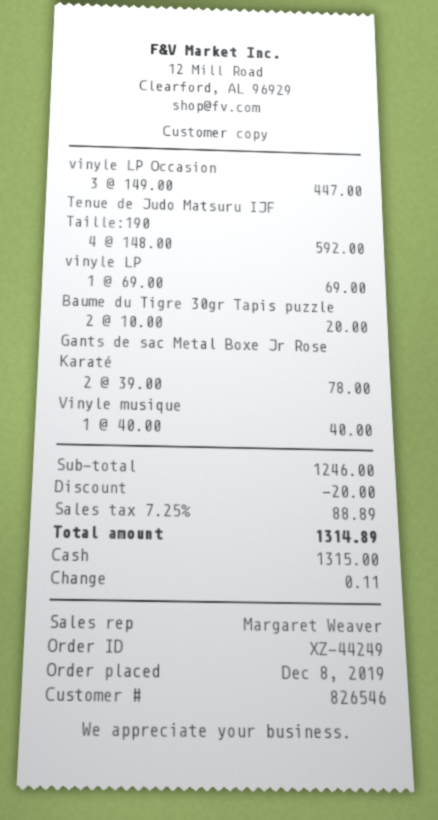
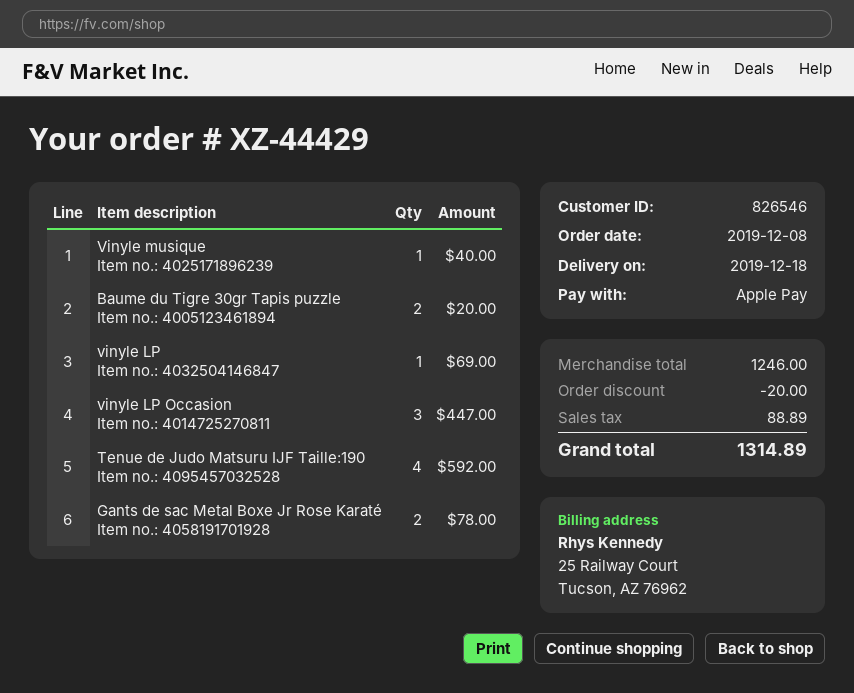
order number: XZ-44249 -> XZ-44429
payment method: cash -> Apple Pay

